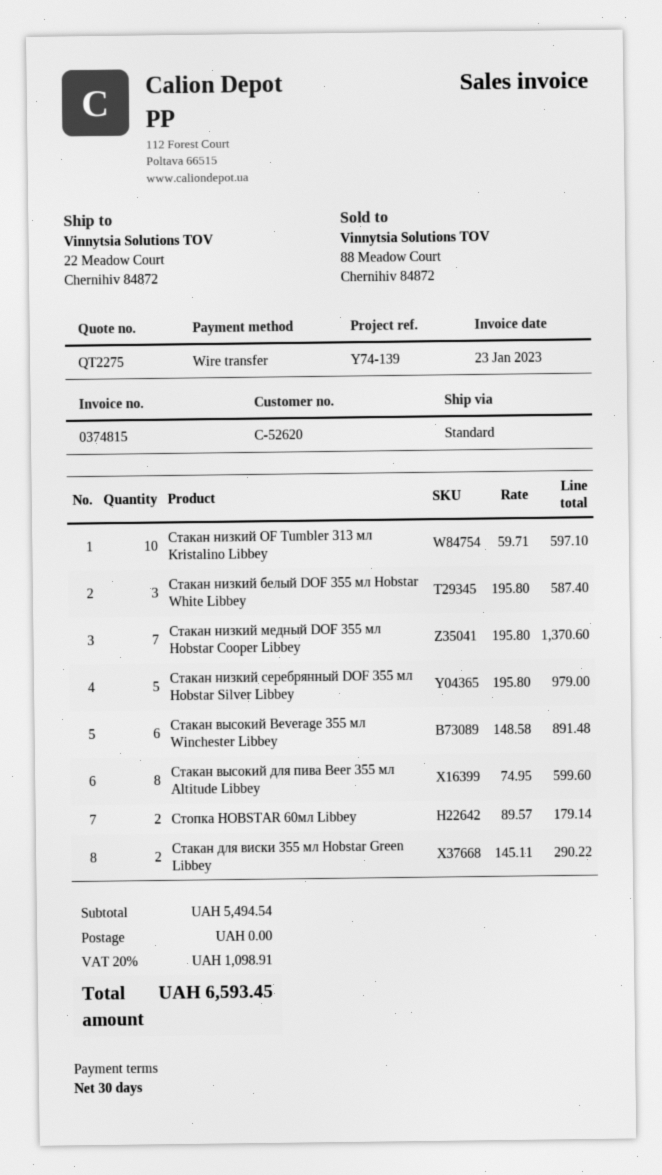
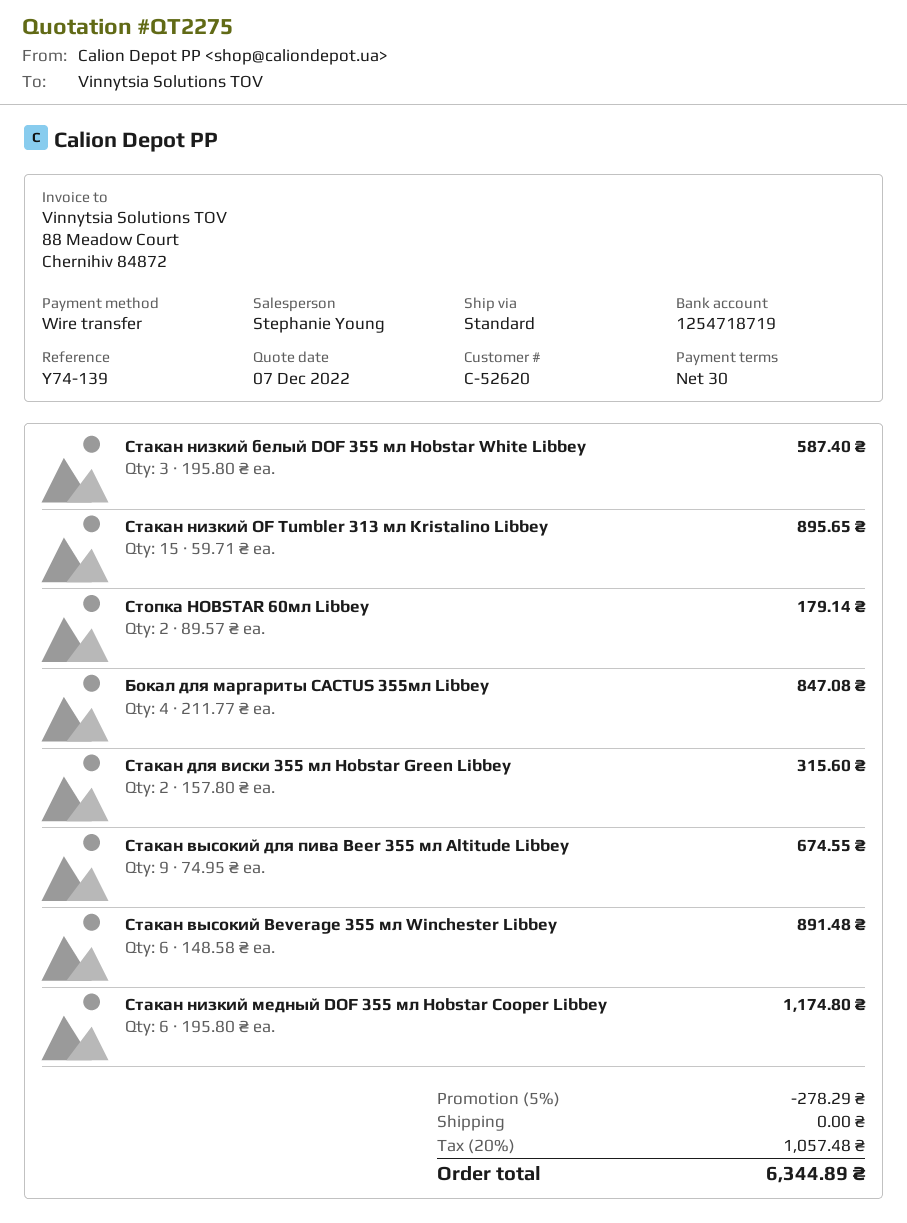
Стакан низкий OF Tumbler 313 мл Kristalino Libbey: 10 x 59.71 = 597.10 -> 15 x 59.71 = 895.65
Стакан низкий медный DOF 355 мл Hobstar Cooper Libbey: 7 x 195.80 = 1370.60 -> 6 x 195.80 = 1174.80
Стакан низкий серебрянный DOF 355 мл Hobstar Silver Libbey: 5 x 195.80 = 979.00 -> none
Стакан высокий для пива Beer 355 мл Altitude Libbey: 8 x 74.95 = 599.60 -> 9 x 74.95 = 674.55
Стакан для виски 355 мл Hobstar Green Libbey: 2 x 145.11 = 290.22 -> 2 x 157.80 = 315.60
Бокал для маргариты CACTUS 355мл Libbey: none -> 4 x 211.77 = 847.08
discount: none -> 5% = 278.29
tax: 20% = 1098.91 -> 20% = 1057.48
total: 6593.45 -> 6344.89

